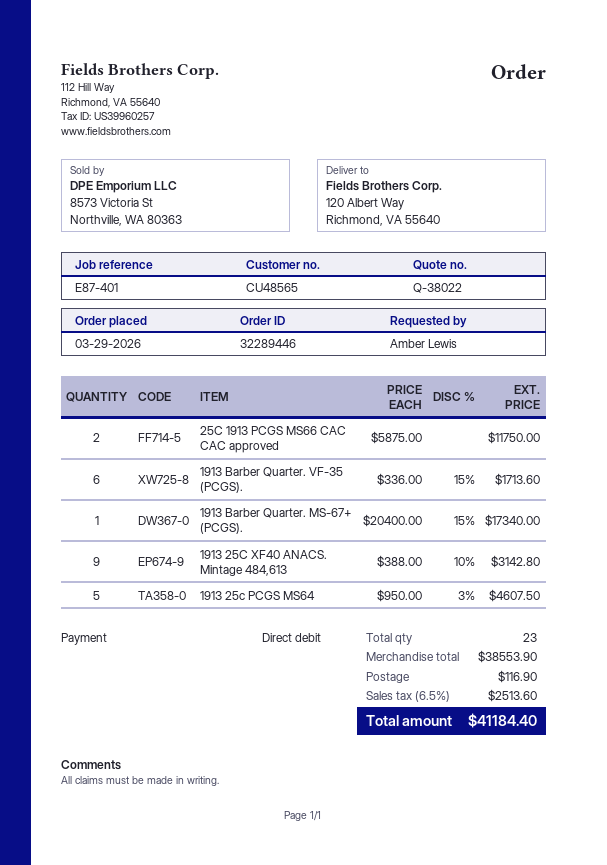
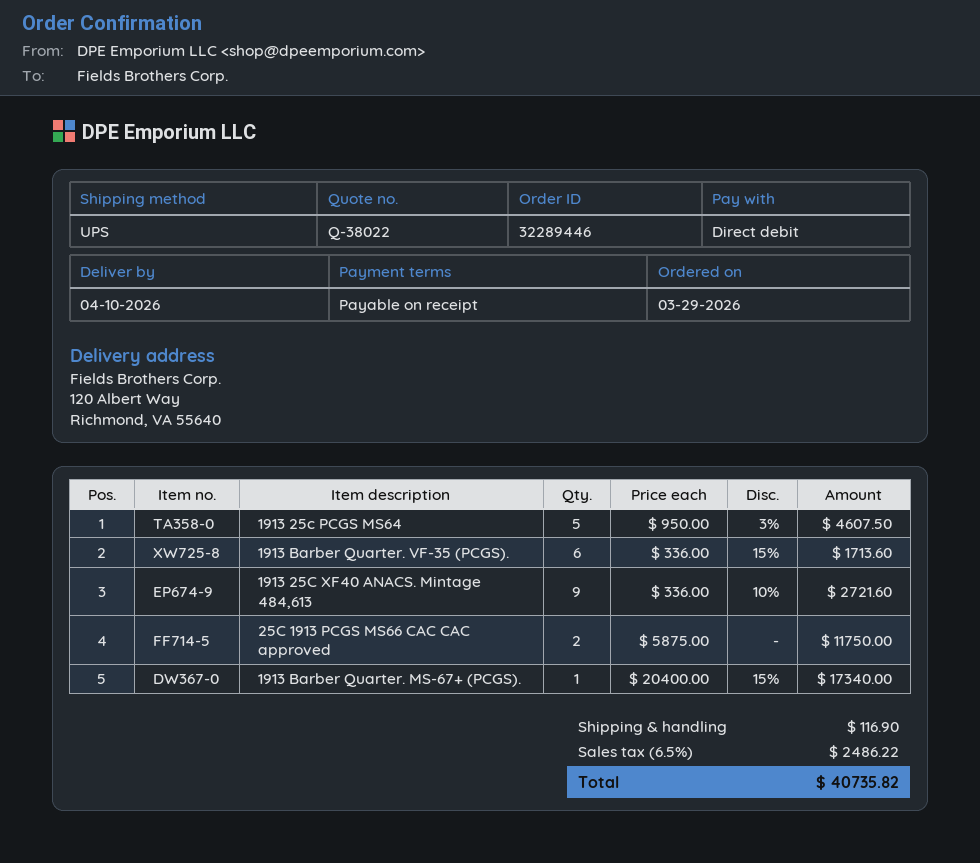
1913 25C XF40 ANACS. Mintage 484,613: 9 x 388.00 - 10% = 3142.80 -> 9 x 336.00 - 10% = 2721.60
tax: 6.5% = 2513.60 -> 6.5% = 2486.22
total: 41184.40 -> 40735.82

